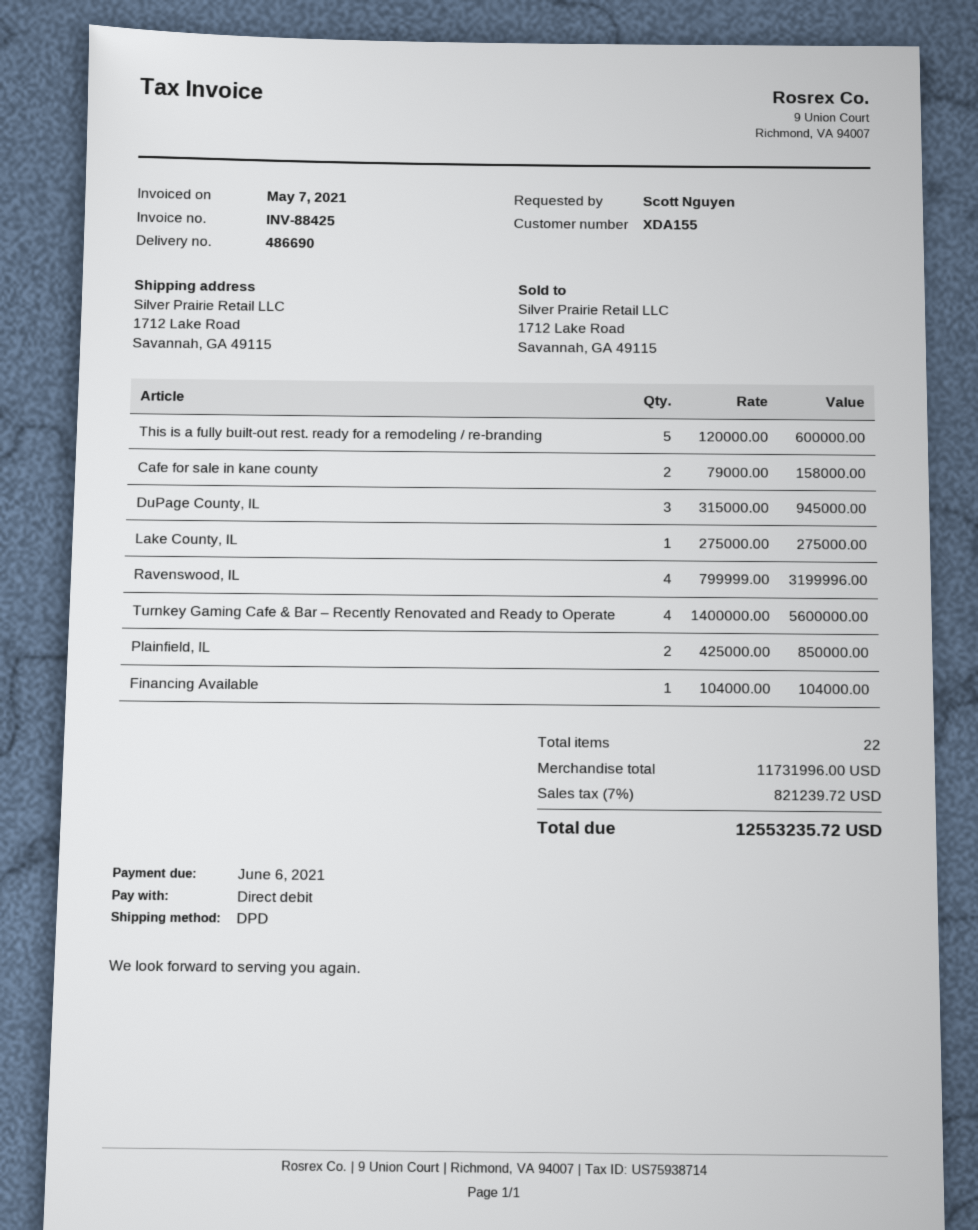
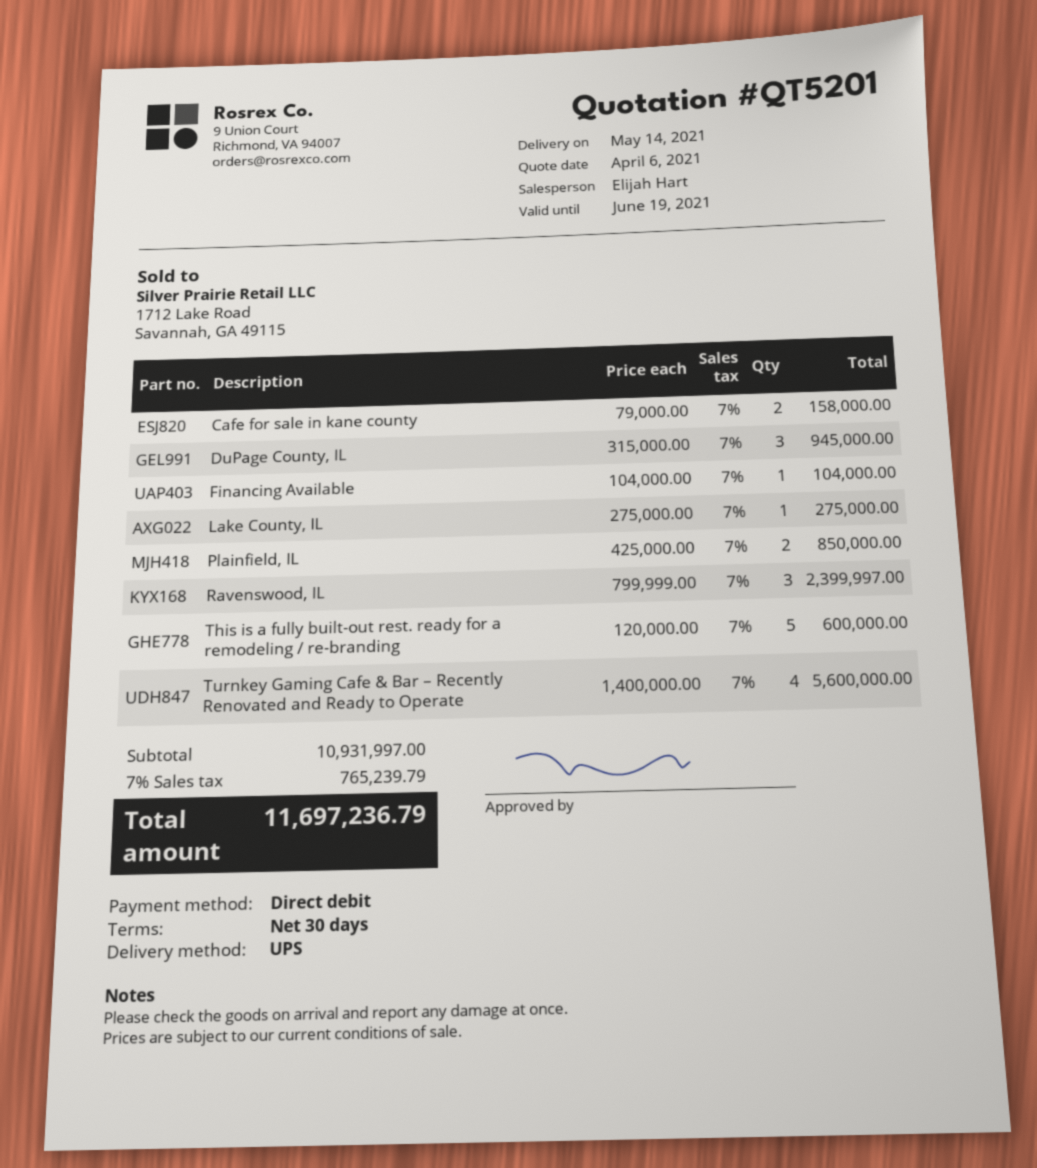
shipping method: DPD -> UPS
Ravenswood, IL: 4 x 799999.00 = 3199996.00 -> 3 x 799999.00 = 2399997.00
subtotal: 11731996.00 -> 10931997.00
tax: 7% = 821239.72 -> 7% = 765239.79
total: 12553235.72 -> 11697236.79

